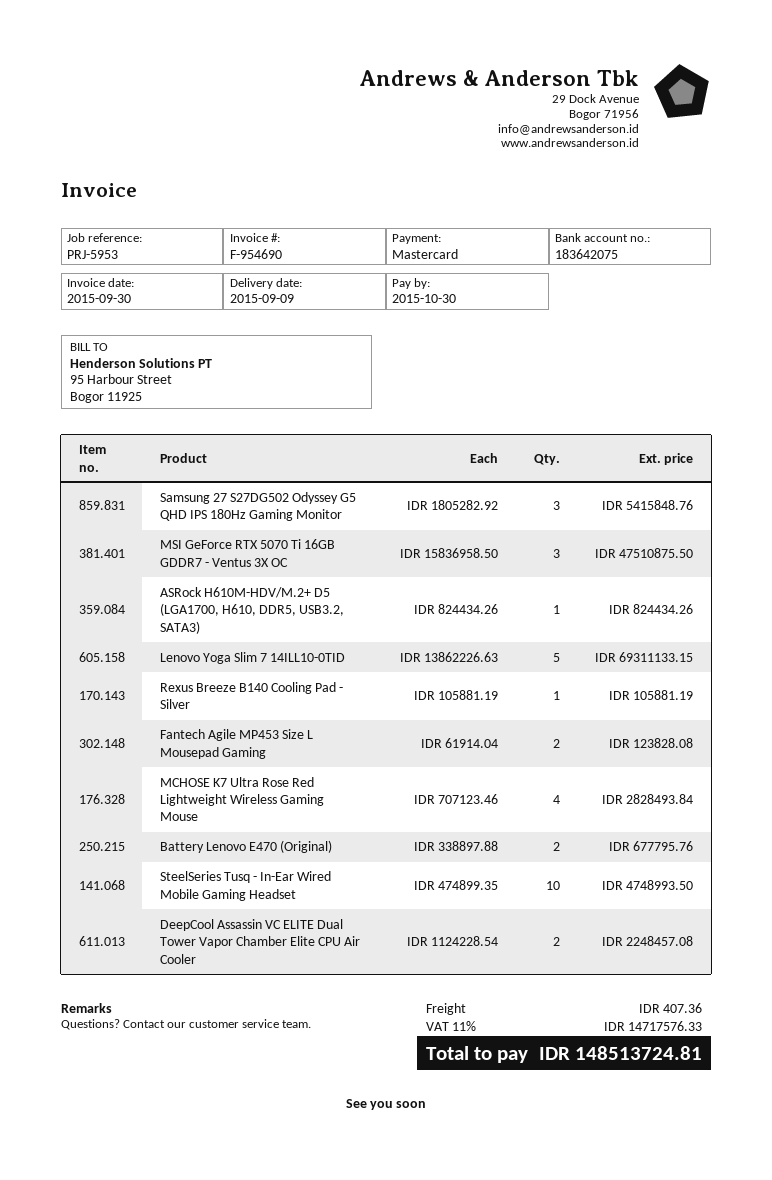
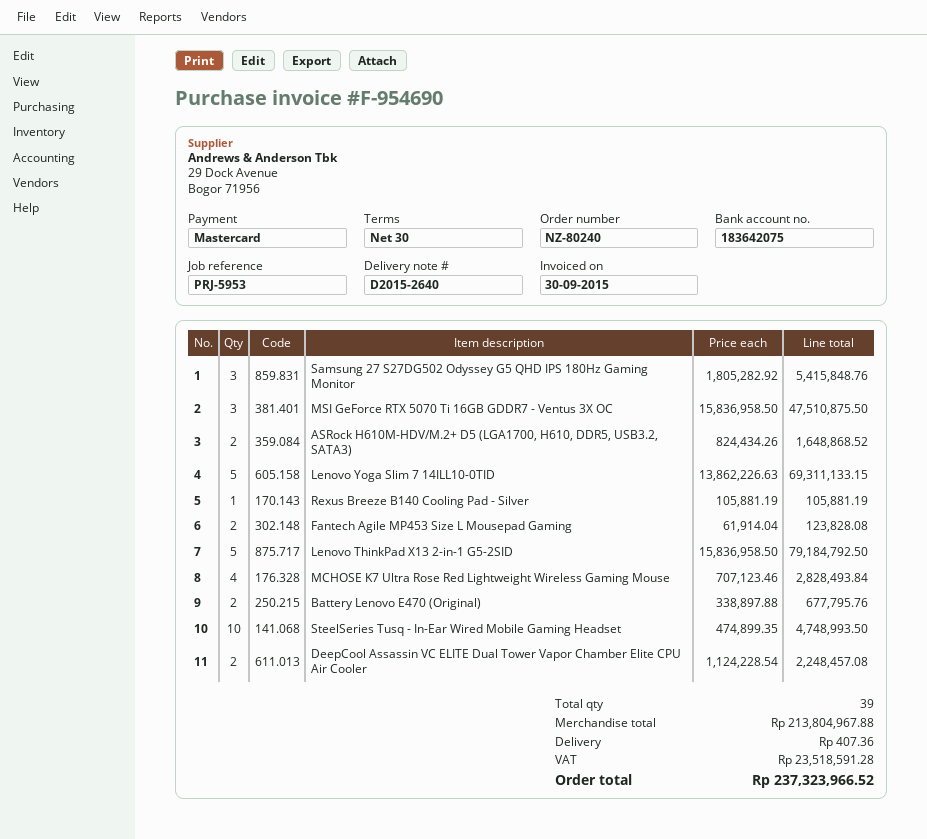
ASRock H610M-HDV/M.2+ D5 (LGA1700, H610, DDR5, USB3.2, SATA3): 1 x 824434.26 = 824434.26 -> 2 x 824434.26 = 1648868.52
Lenovo ThinkPad X13 2-in-1 G5-2SID: none -> 5 x 15836958.50 = 79184792.50
tax: 14717576.33 -> 23518591.28
total: 148513724.81 -> 237323966.52

